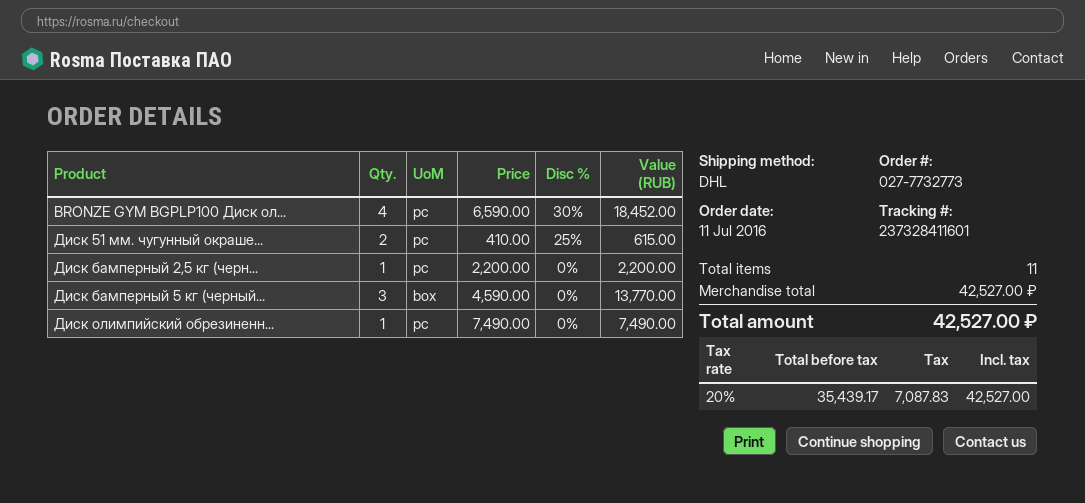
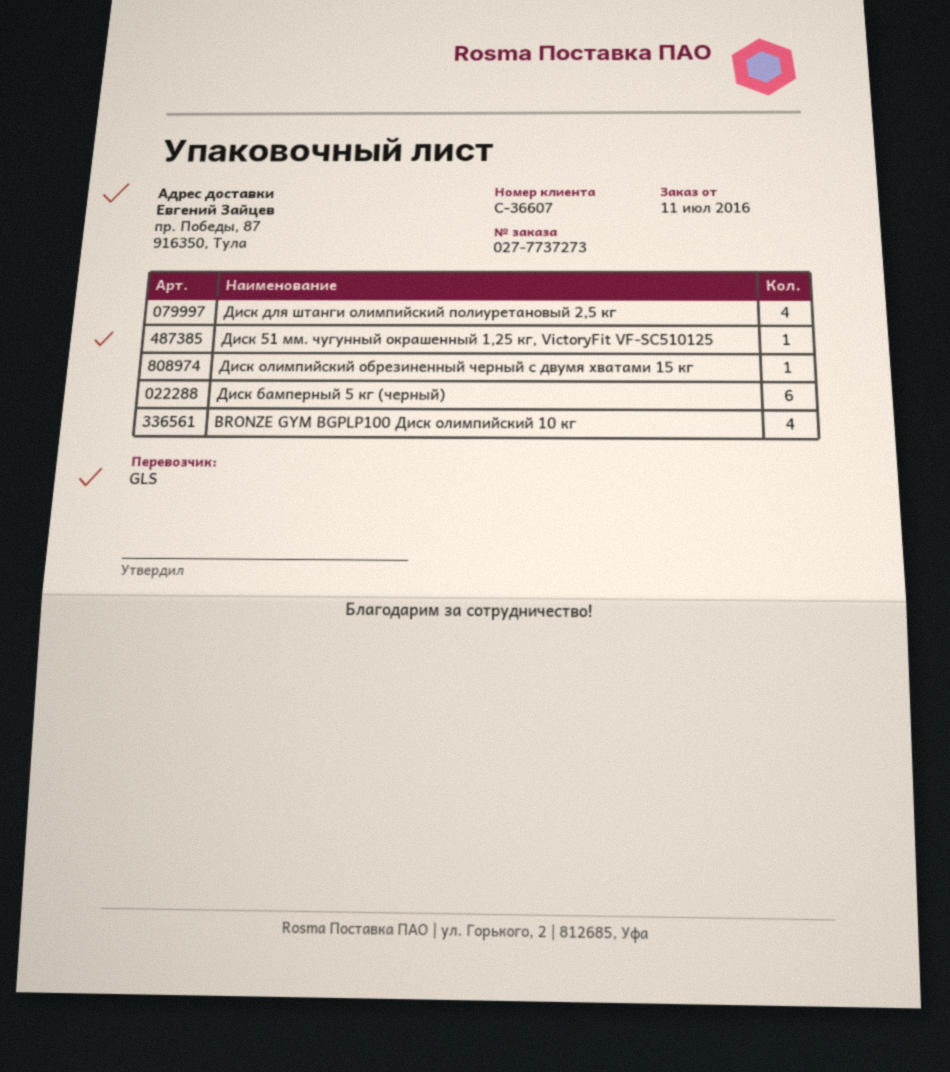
order number: 027-7732773 -> 027-7737273
shipping method: DHL -> GLS
Диск 51 мм. чугунный окраше...: 2 -> 1
Диск бамперный 2,5 кг (черн...: 1 -> none
Диск бамперный 5 кг (черный...: 3 -> 6
Диск для штанги олимпийский полиуретановый 2,5 кг: none -> 4

